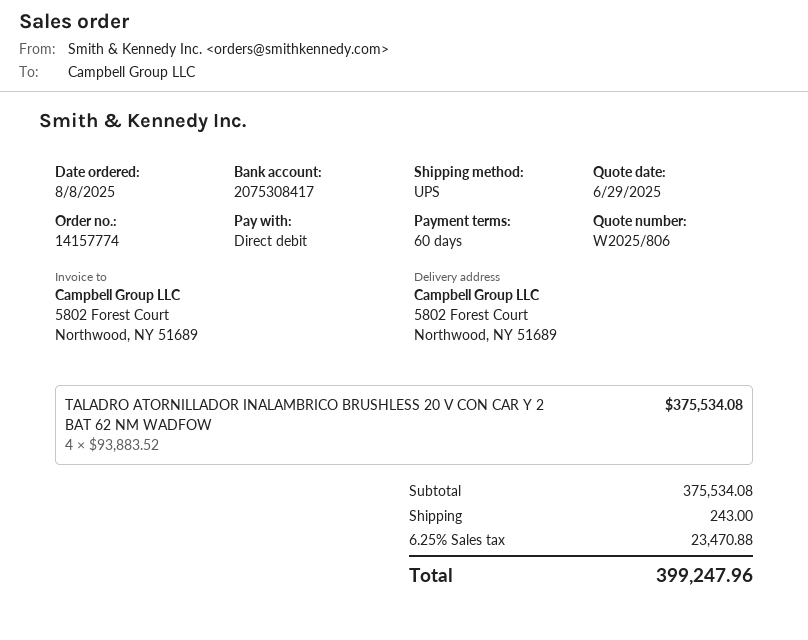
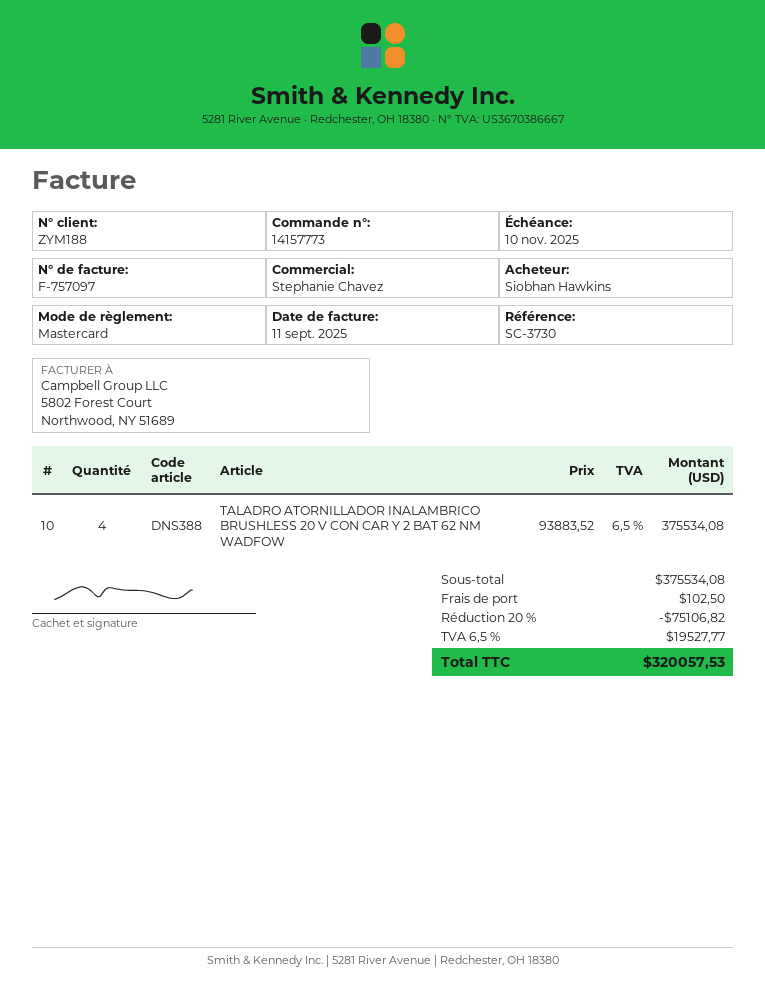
order number: 14157774 -> 14157773
payment method: direct debit -> Mastercard
discount: none -> 20% = 75106.82
shipping: 243.00 -> 102.50
tax: 6.25% = 23470.88 -> 6.5% = 19527.77
total: 399247.96 -> 320057.53

